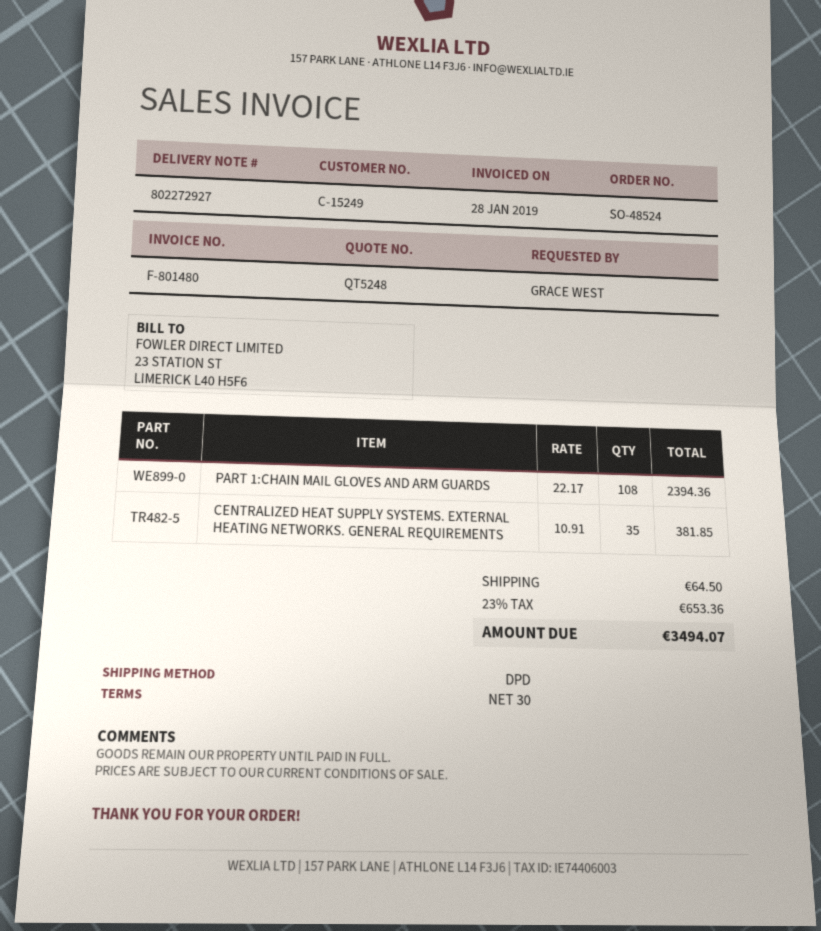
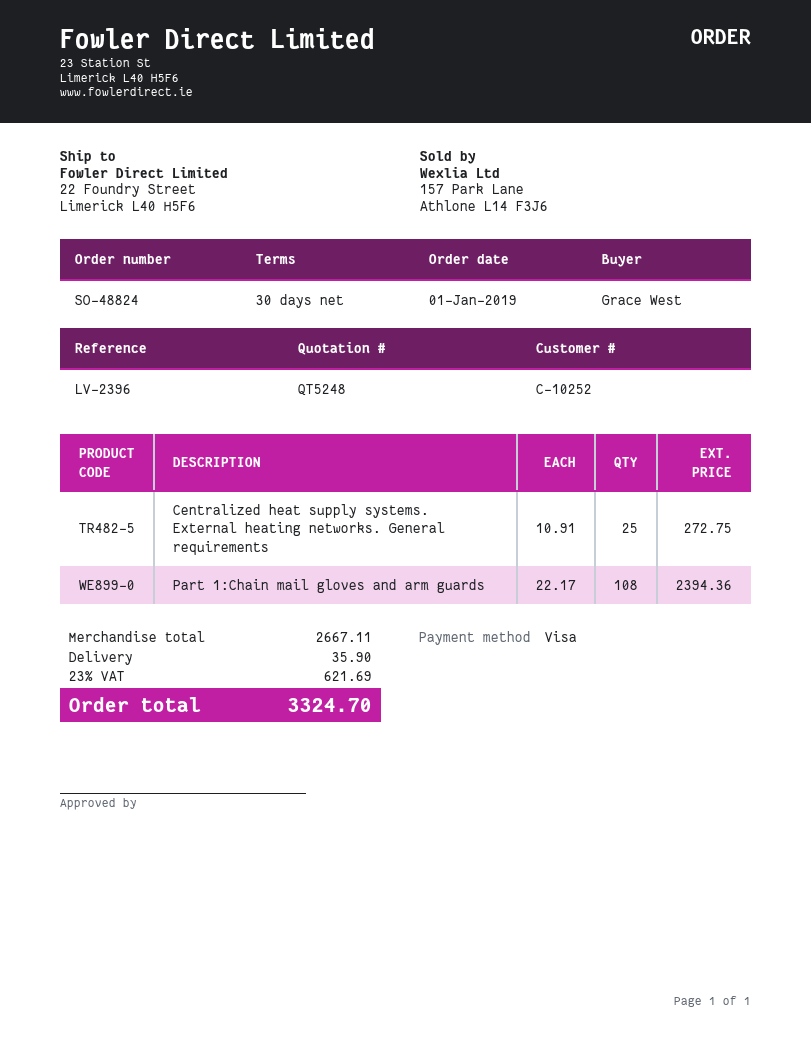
order number: SO-48524 -> SO-48824
customer number: C-15249 -> C-10252
CENTRALIZED HEAT SUPPLY SYSTEMS. EXTERNAL HEATING NETWORKS. GENERAL REQUIREMENTS: 35 x 10.91 = 381.85 -> 25 x 10.91 = 272.75
shipping: 64.50 -> 35.90
tax: 23% = 653.36 -> 23% = 621.69
total: 3494.07 -> 3324.70

